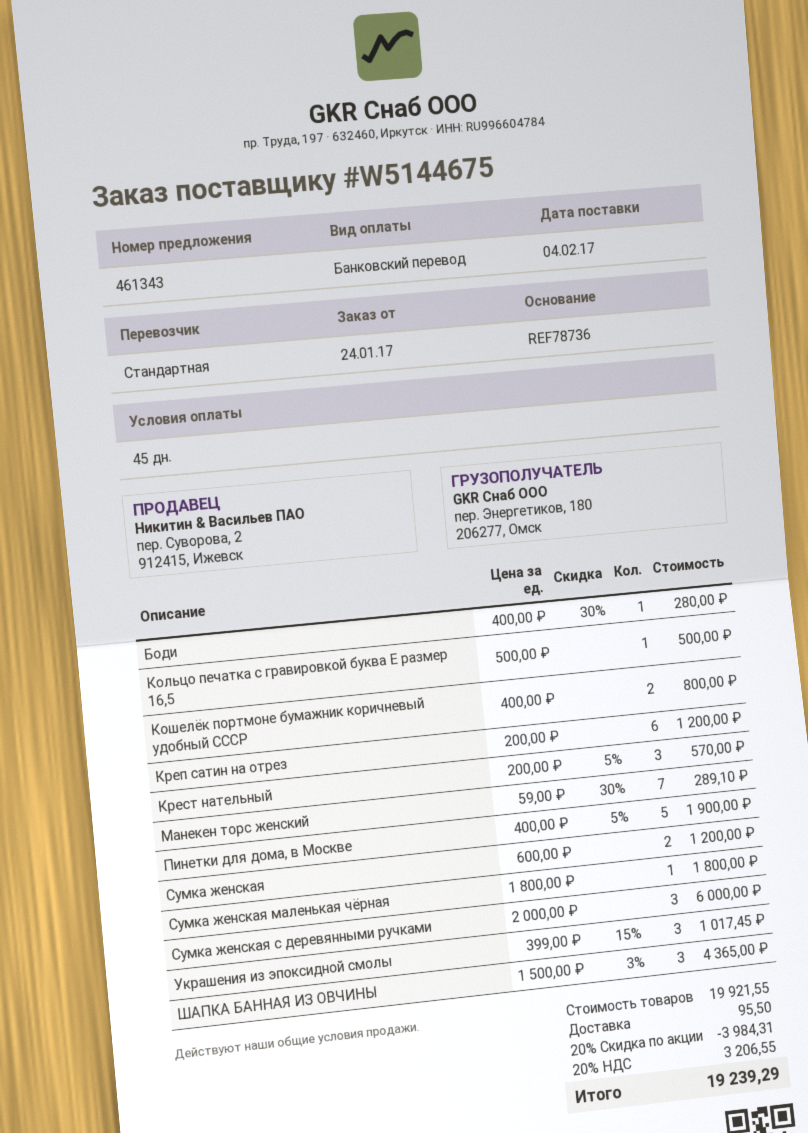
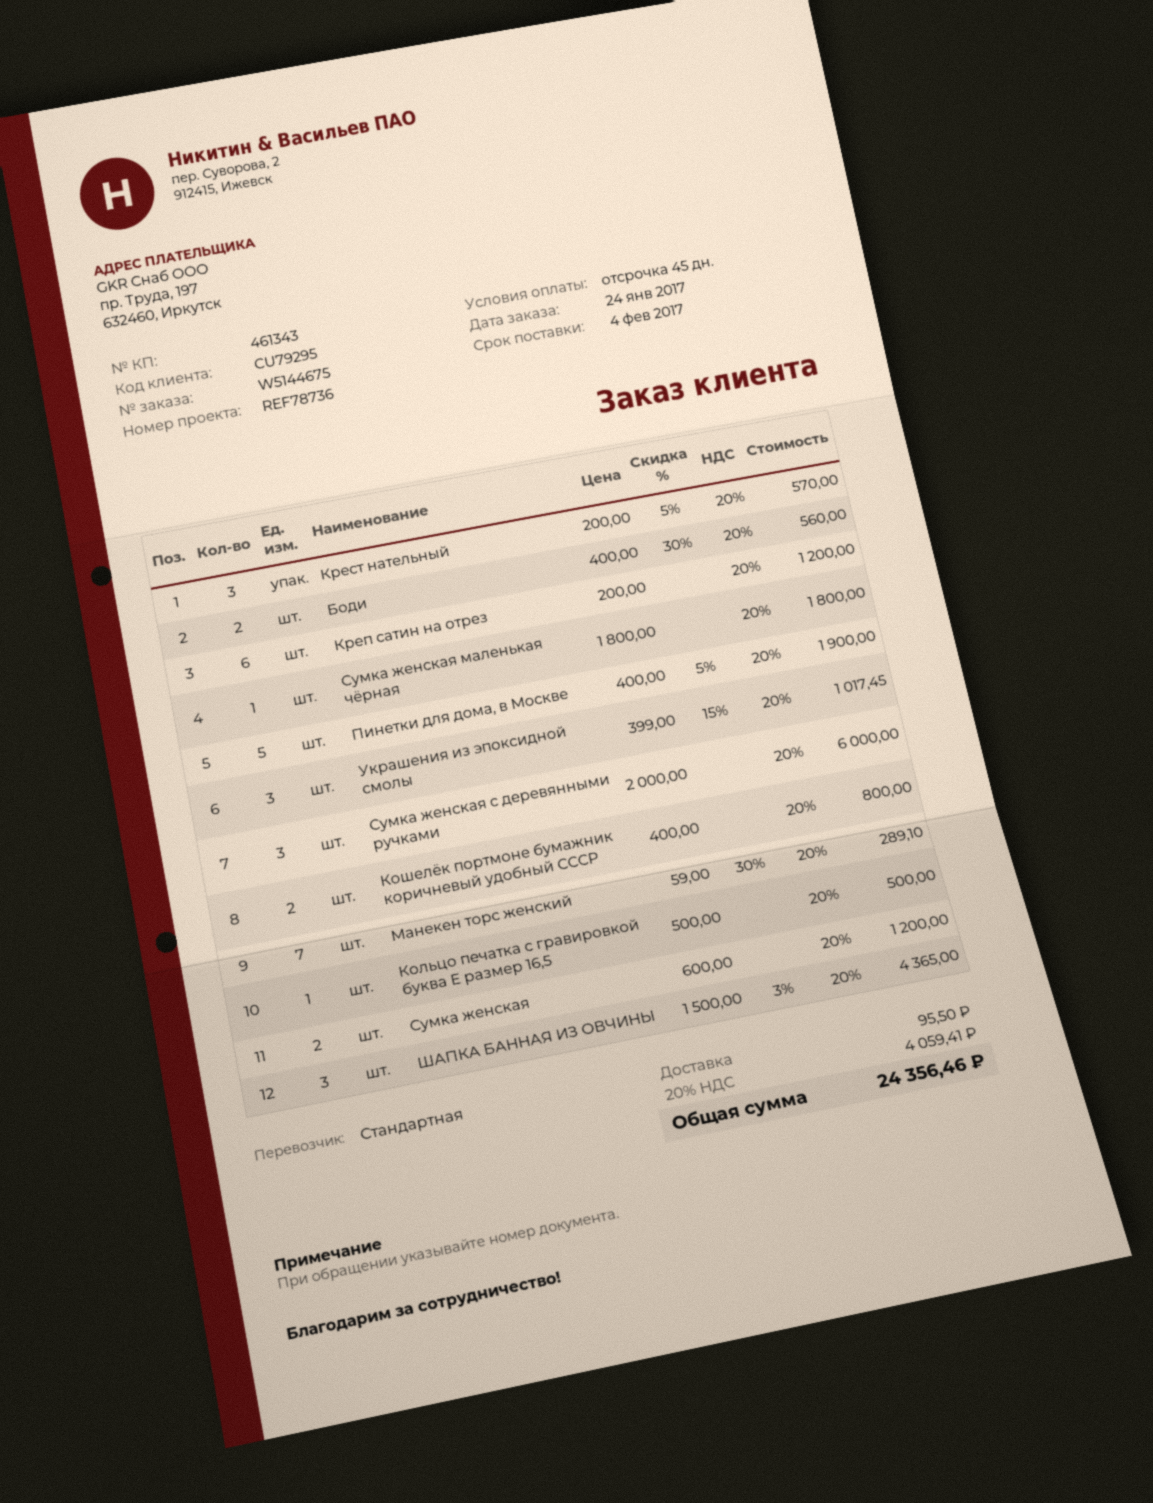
Боди: 1 x 400.00 - 30% = 280.00 -> 2 x 400.00 - 30% = 560.00
discount: 20% = 3984.31 -> none
tax: 20% = 3206.55 -> 20% = 4059.41
total: 19239.29 -> 24356.46

